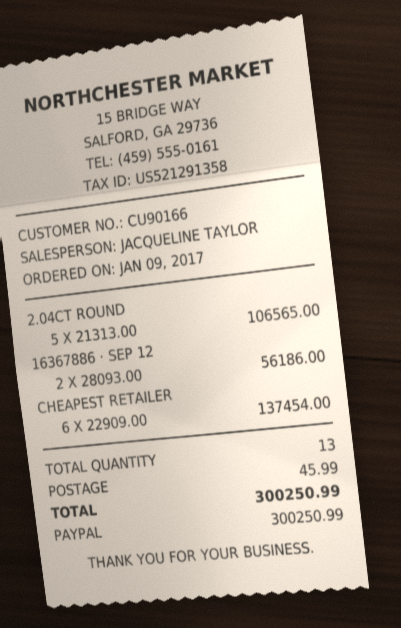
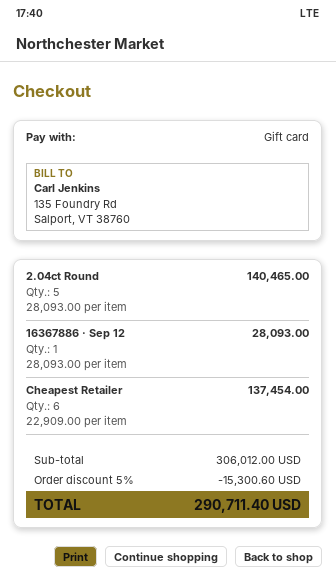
payment method: PayPal -> gift card
2.04CT ROUND: 5 x 21313.00 = 106565.00 -> 5 x 28093.00 = 140465.00
16367886 · SEP 12: 2 x 28093.00 = 56186.00 -> 1 x 28093.00 = 28093.00
discount: none -> 5% = 15300.60
shipping: 45.99 -> none
total: 300250.99 -> 290711.40

